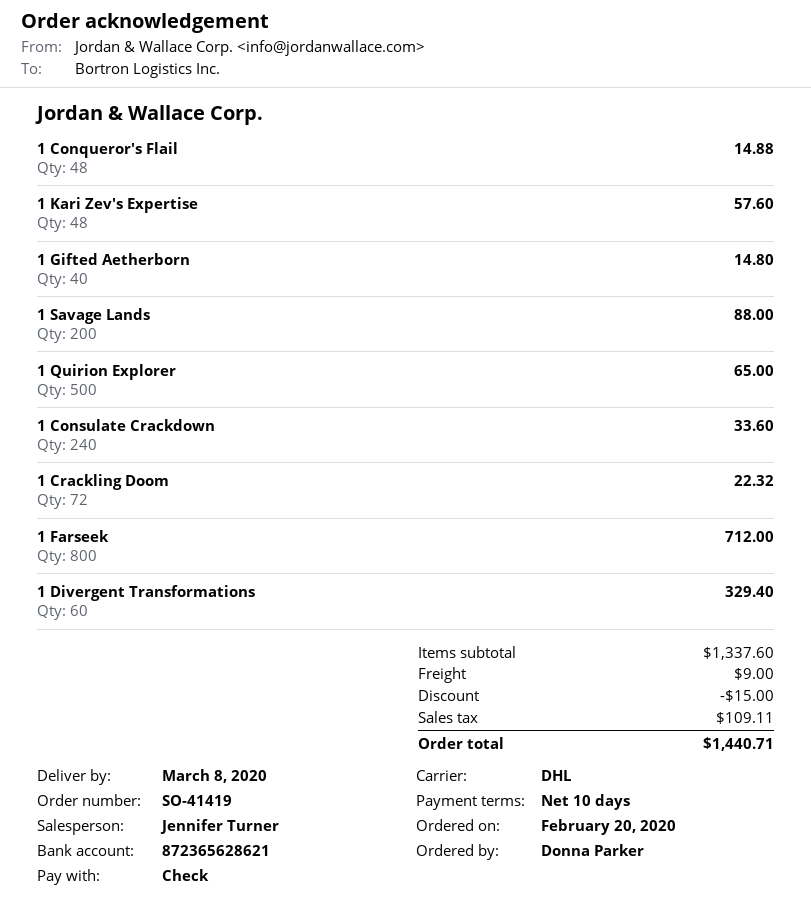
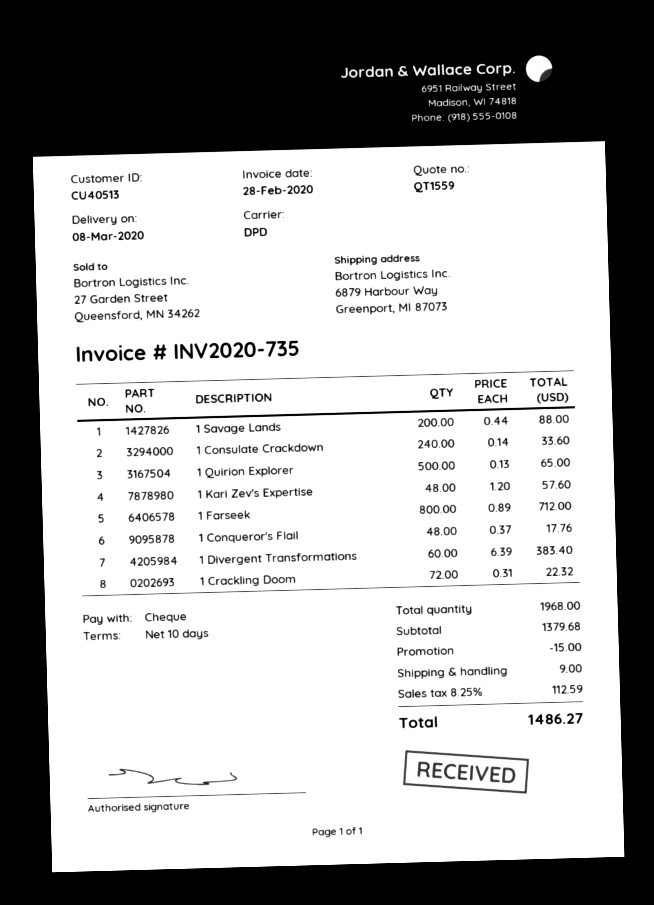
shipping method: DHL -> DPD
1 Conqueror's Flail: 48 for 14.88 -> 48 for 17.76
1 Gifted Aetherborn: 40 for 14.80 -> none
1 Divergent Transformations: 60 for 329.40 -> 60 for 383.40
subtotal: 1337.60 -> 1379.68
tax: 109.11 -> 112.59
total: 1440.71 -> 1486.27

